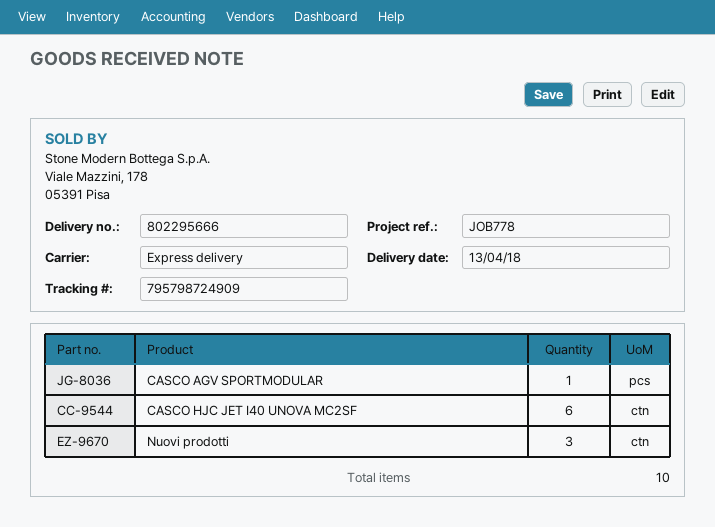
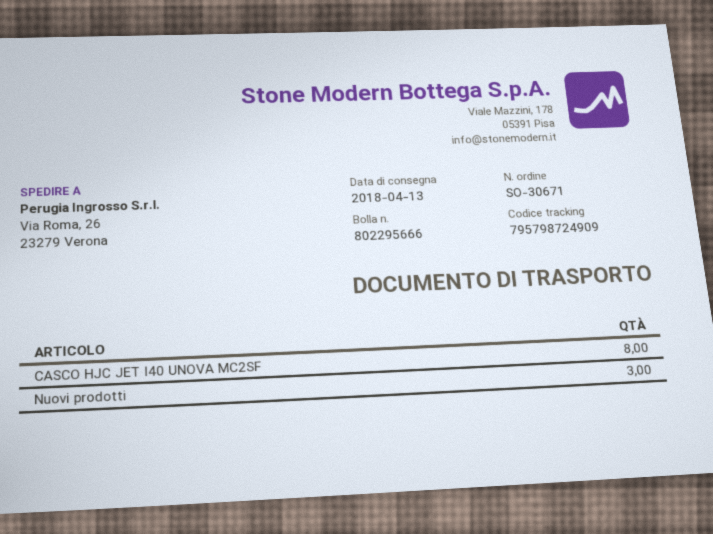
CASCO AGV SPORTMODULAR: 1 -> none
CASCO HJC JET I40 UNOVA MC2SF: 6 -> 8

